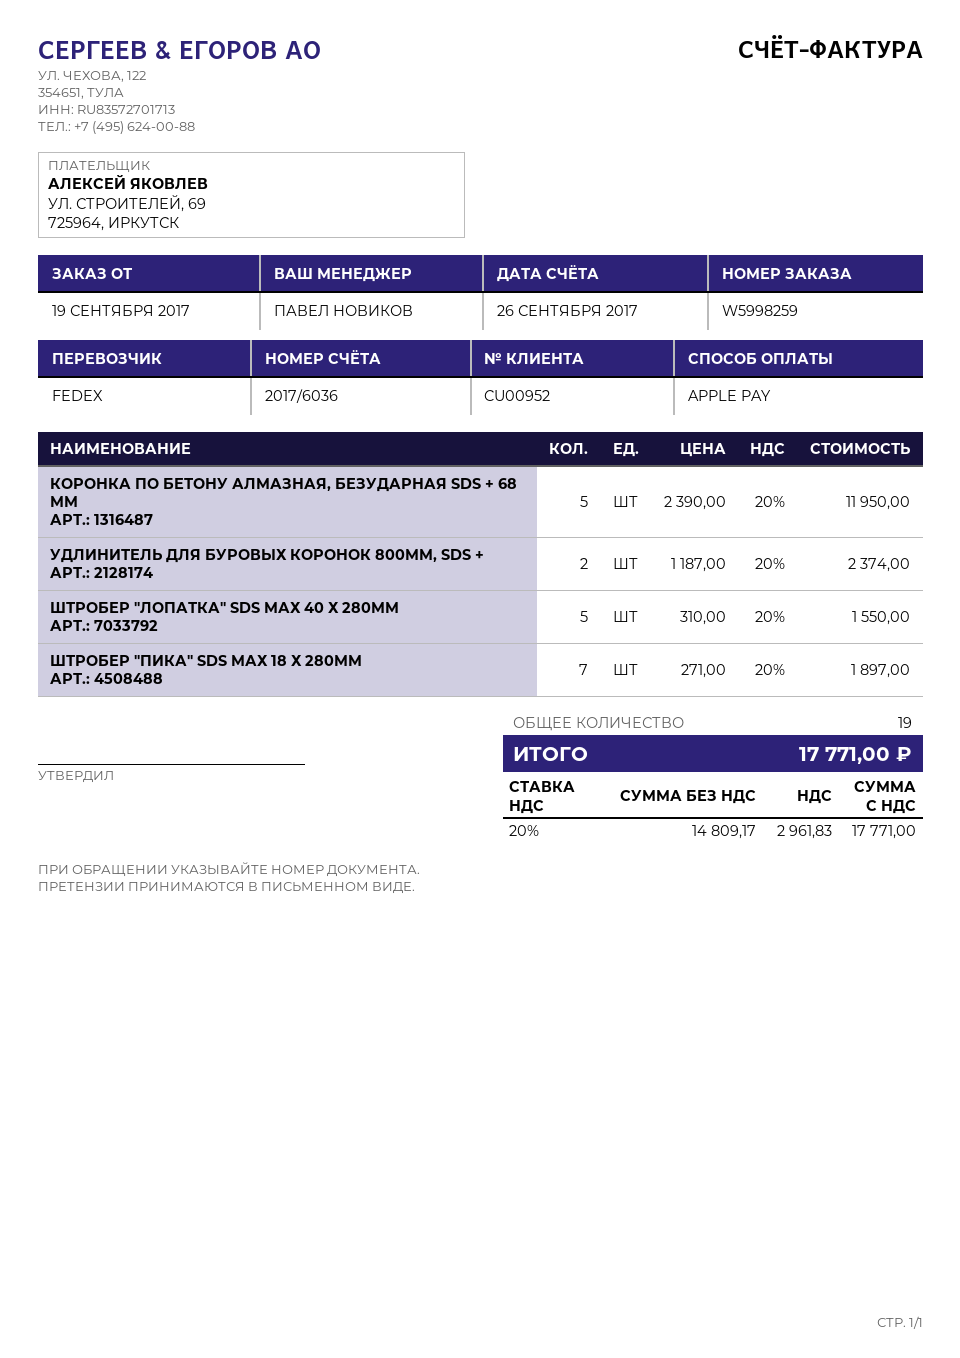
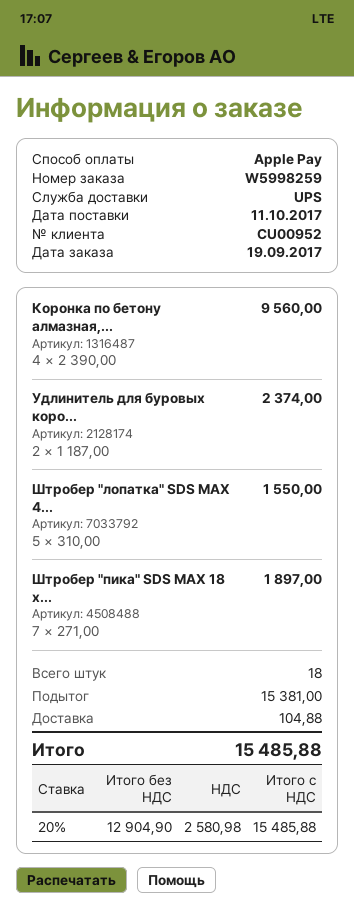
shipping method: FedEx -> UPS
КОРОНКА ПО БЕТОНУ АЛМАЗНАЯ, БЕЗУДАРНАЯ SDS + 68 ММ: 5 x 2390.00 = 11950.00 -> 4 x 2390.00 = 9560.00
total quantity: 19 -> 18
shipping: none -> 104.88
net: 14809.17 -> 12904.90
tax: 20% = 2961.83 -> 20% = 2580.98
total: 17771.00 -> 15485.88

